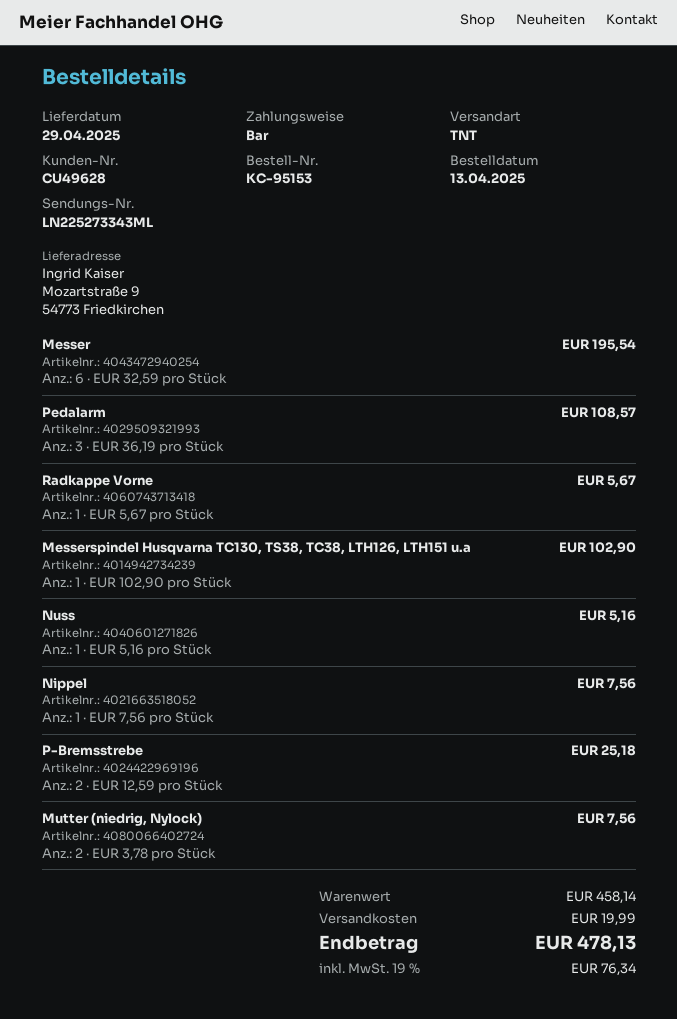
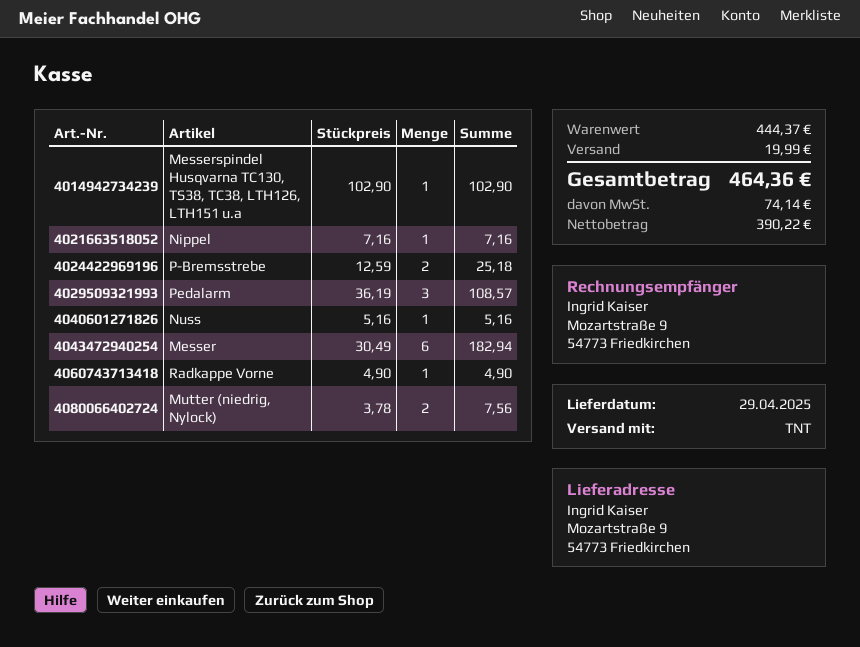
Messer: 6 x 32.59 = 195.54 -> 6 x 30.49 = 182.94
Radkappe Vorne: 1 x 5.67 = 5.67 -> 1 x 4.90 = 4.90
Nippel: 1 x 7.56 = 7.56 -> 1 x 7.16 = 7.16
subtotal: 458.14 -> 444.37
tax: 76.34 -> 74.14
total: 478.13 -> 464.36

